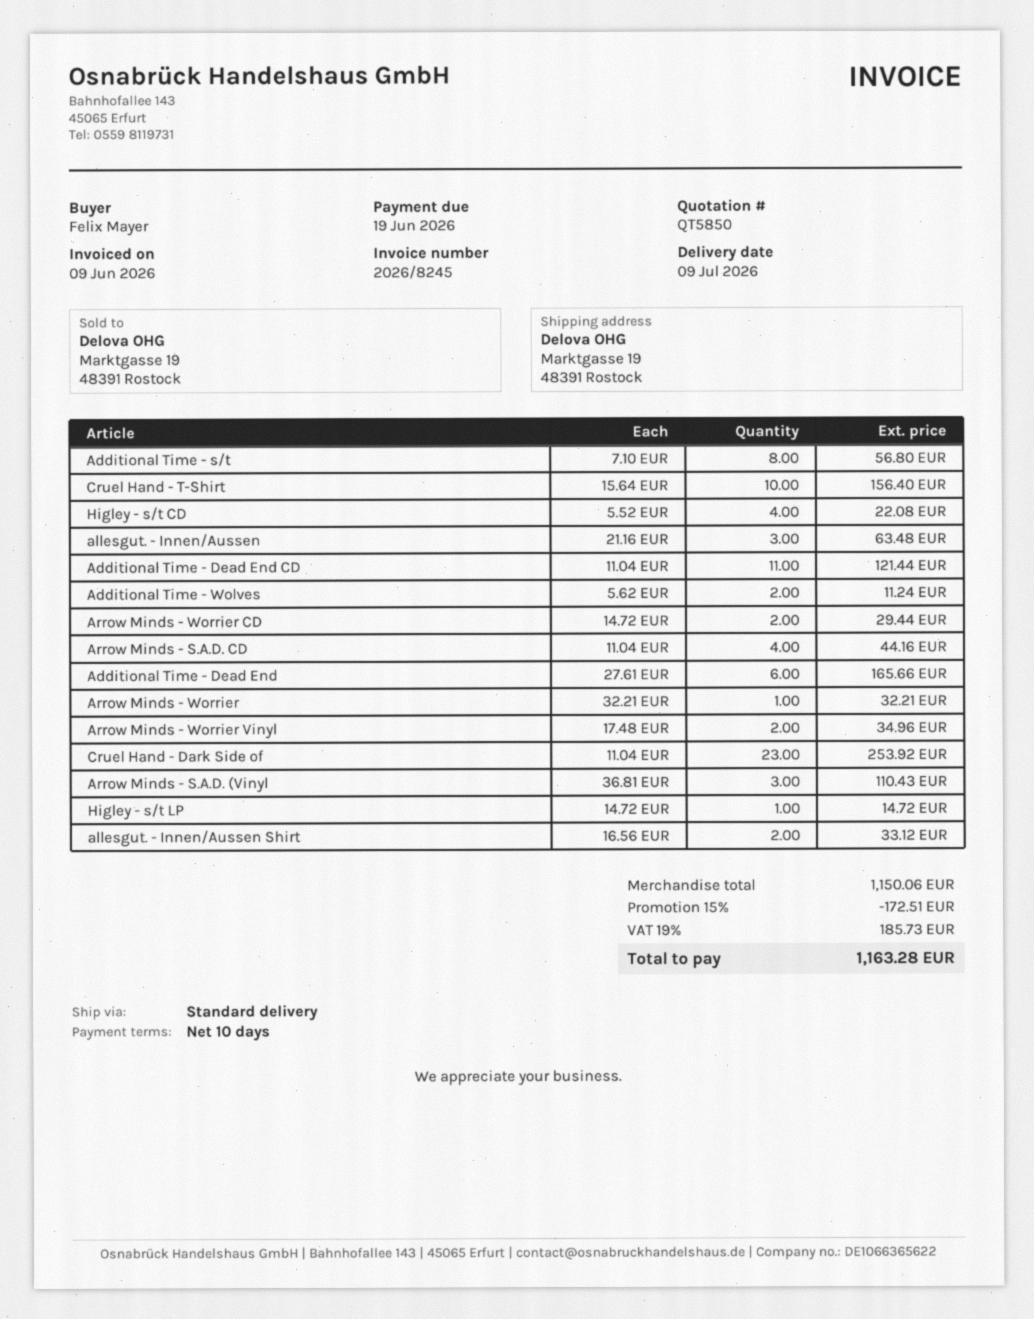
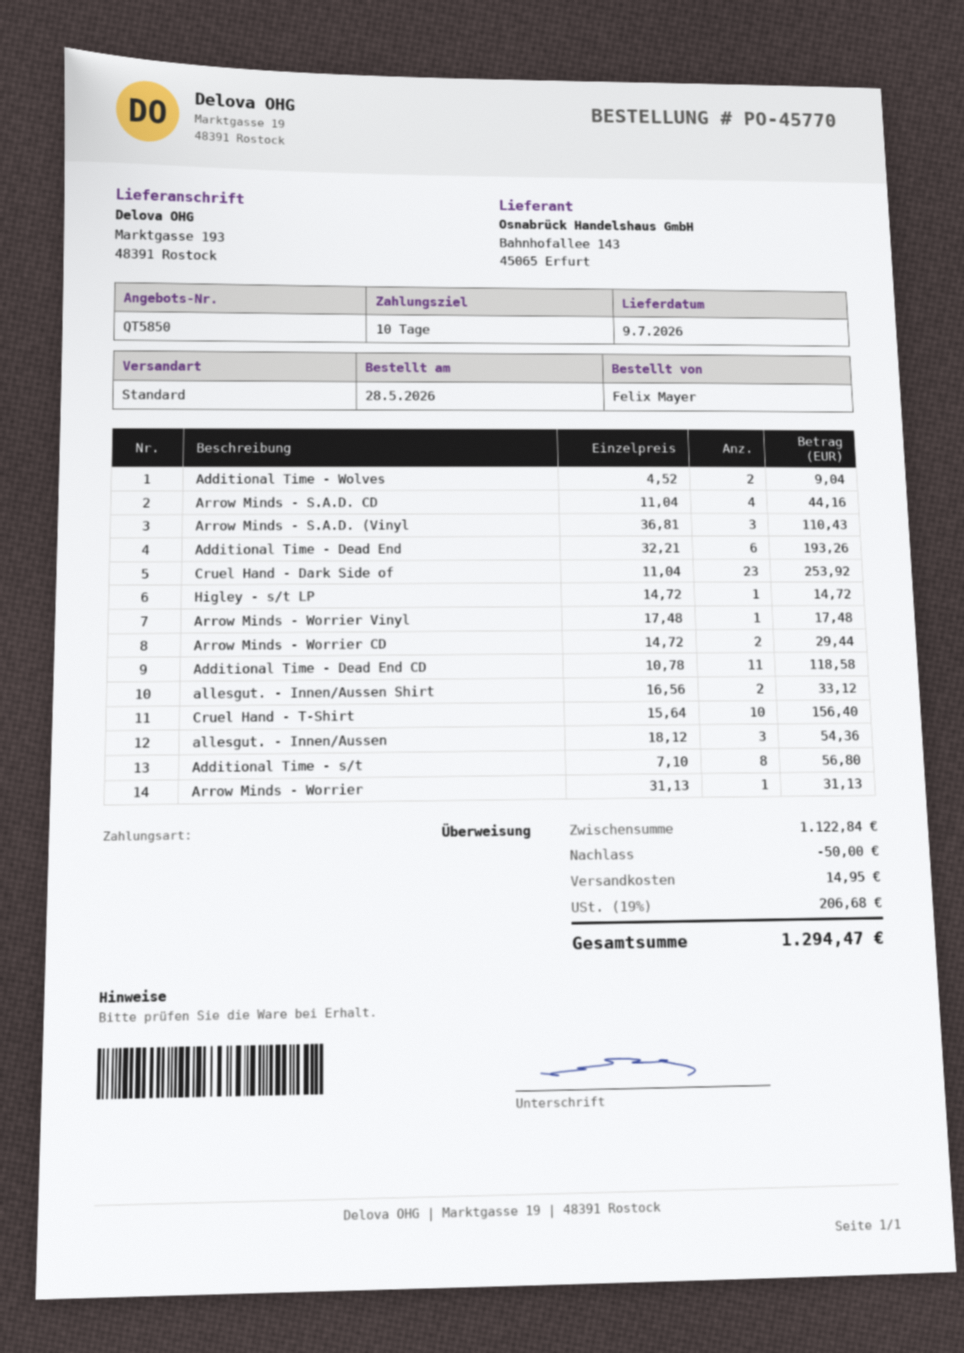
ship to: Marktgasse 19, 48391 Rostock -> Marktgasse 193, 48391 Rostock
Higley - s/t CD: 4 x 5.52 = 22.08 -> none
allesgut. - Innen/Aussen: 3 x 21.16 = 63.48 -> 3 x 18.12 = 54.36
Additional Time - Dead End CD: 11 x 11.04 = 121.44 -> 11 x 10.78 = 118.58
Additional Time - Wolves: 2 x 5.62 = 11.24 -> 2 x 4.52 = 9.04
Additional Time - Dead End: 6 x 27.61 = 165.66 -> 6 x 32.21 = 193.26
Arrow Minds - Worrier: 1 x 32.21 = 32.21 -> 1 x 31.13 = 31.13
Arrow Minds - Worrier Vinyl: 2 x 17.48 = 34.96 -> 1 x 17.48 = 17.48
subtotal: 1150.06 -> 1122.84
discount: 172.51 -> 50.00
shipping: none -> 14.95
tax: 19% = 185.73 -> 19% = 206.68
total: 1163.28 -> 1294.47

